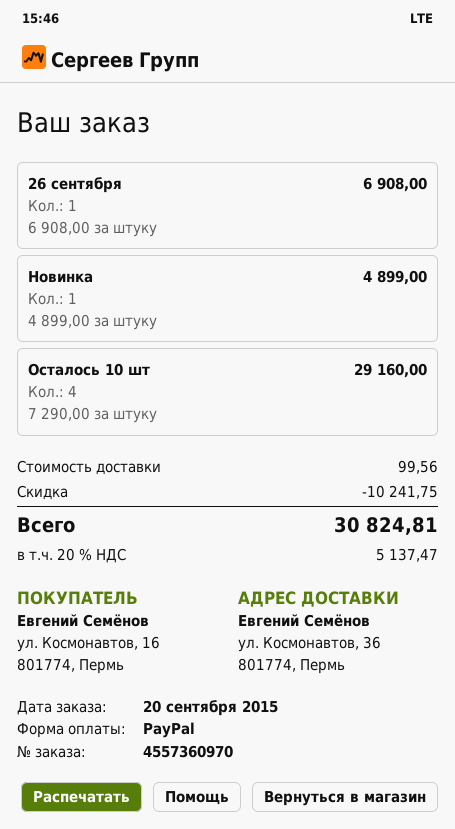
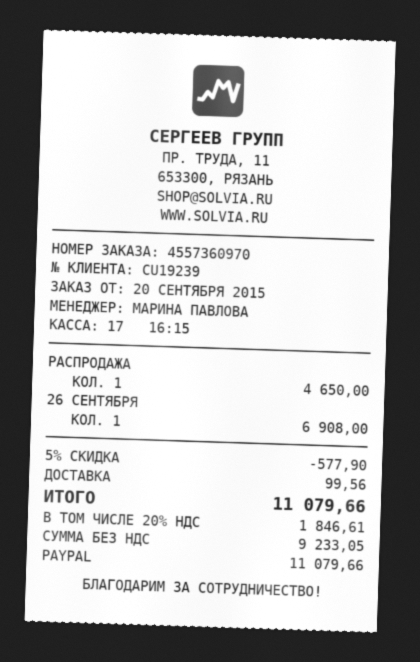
Новинка: 1 for 4899.00 -> none
Осталось 10 шт: 4 for 29160.00 -> none
РАСПРОДАЖА: none -> 1 for 4650.00
discount: 10241.75 -> 577.90
tax: 20% = 5137.47 -> 20% = 1846.61
total: 30824.81 -> 11079.66

